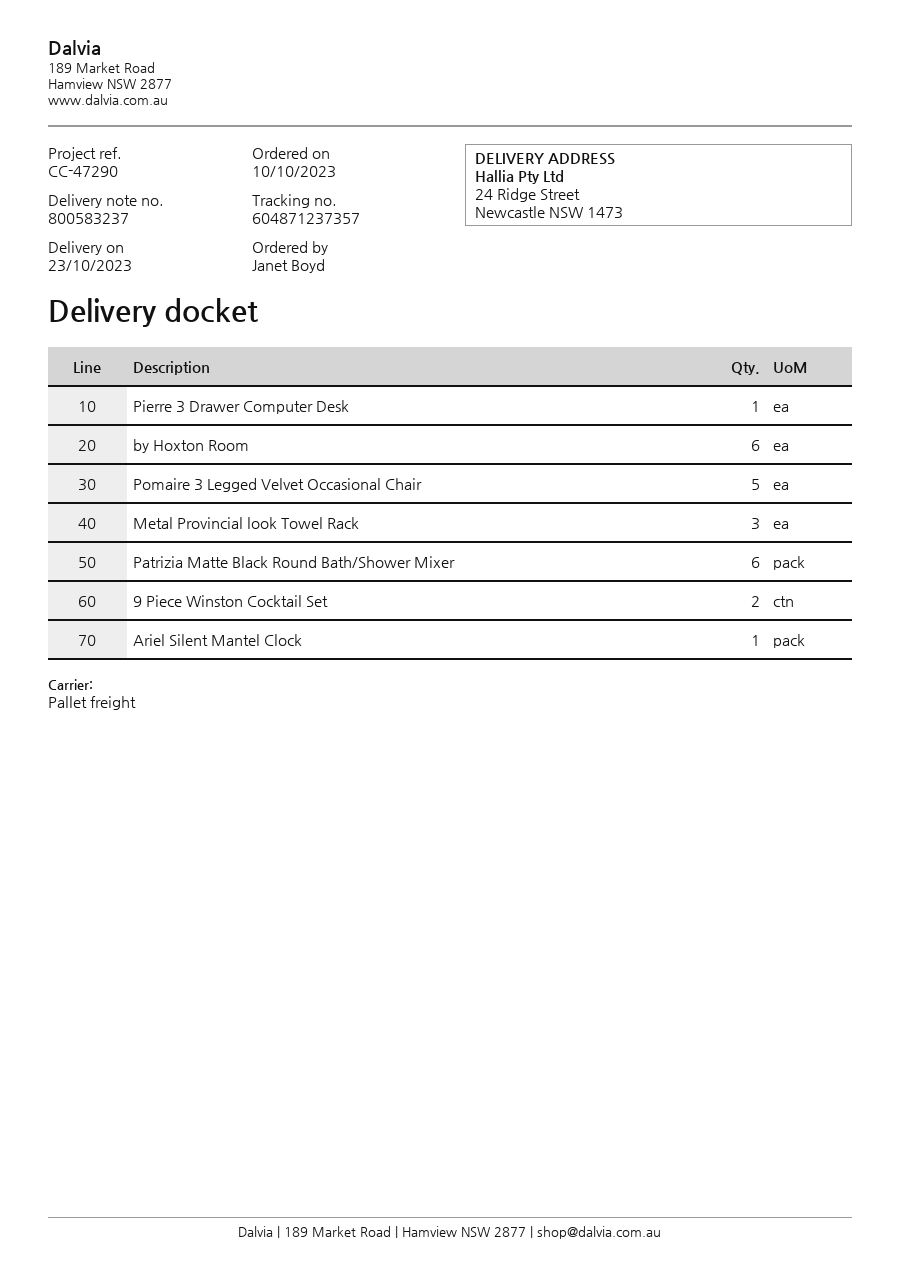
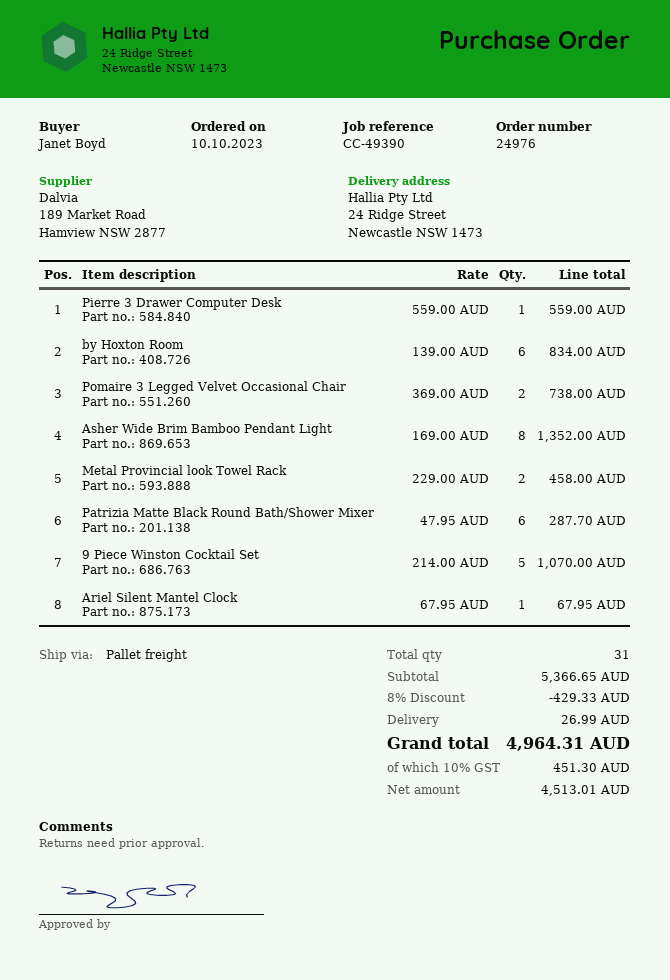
reference: CC-47290 -> CC-49390
Pomaire 3 Legged Velvet Occasional Chair: 5 -> 2
Metal Provincial look Towel Rack: 3 -> 2
9 Piece Winston Cocktail Set: 2 -> 5
Asher Wide Brim Bamboo Pendant Light: none -> 8

